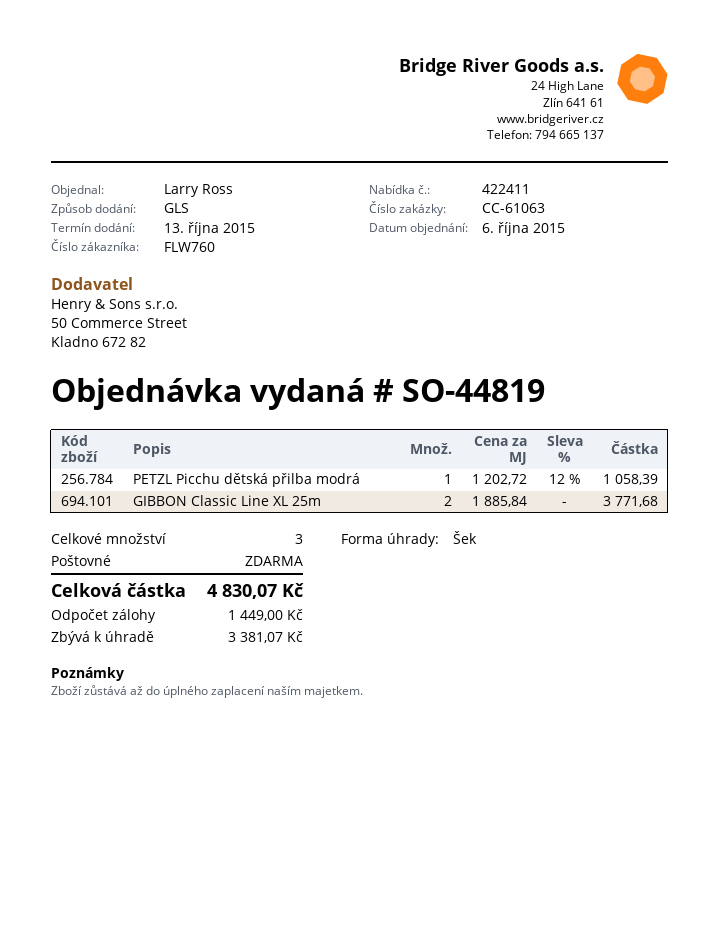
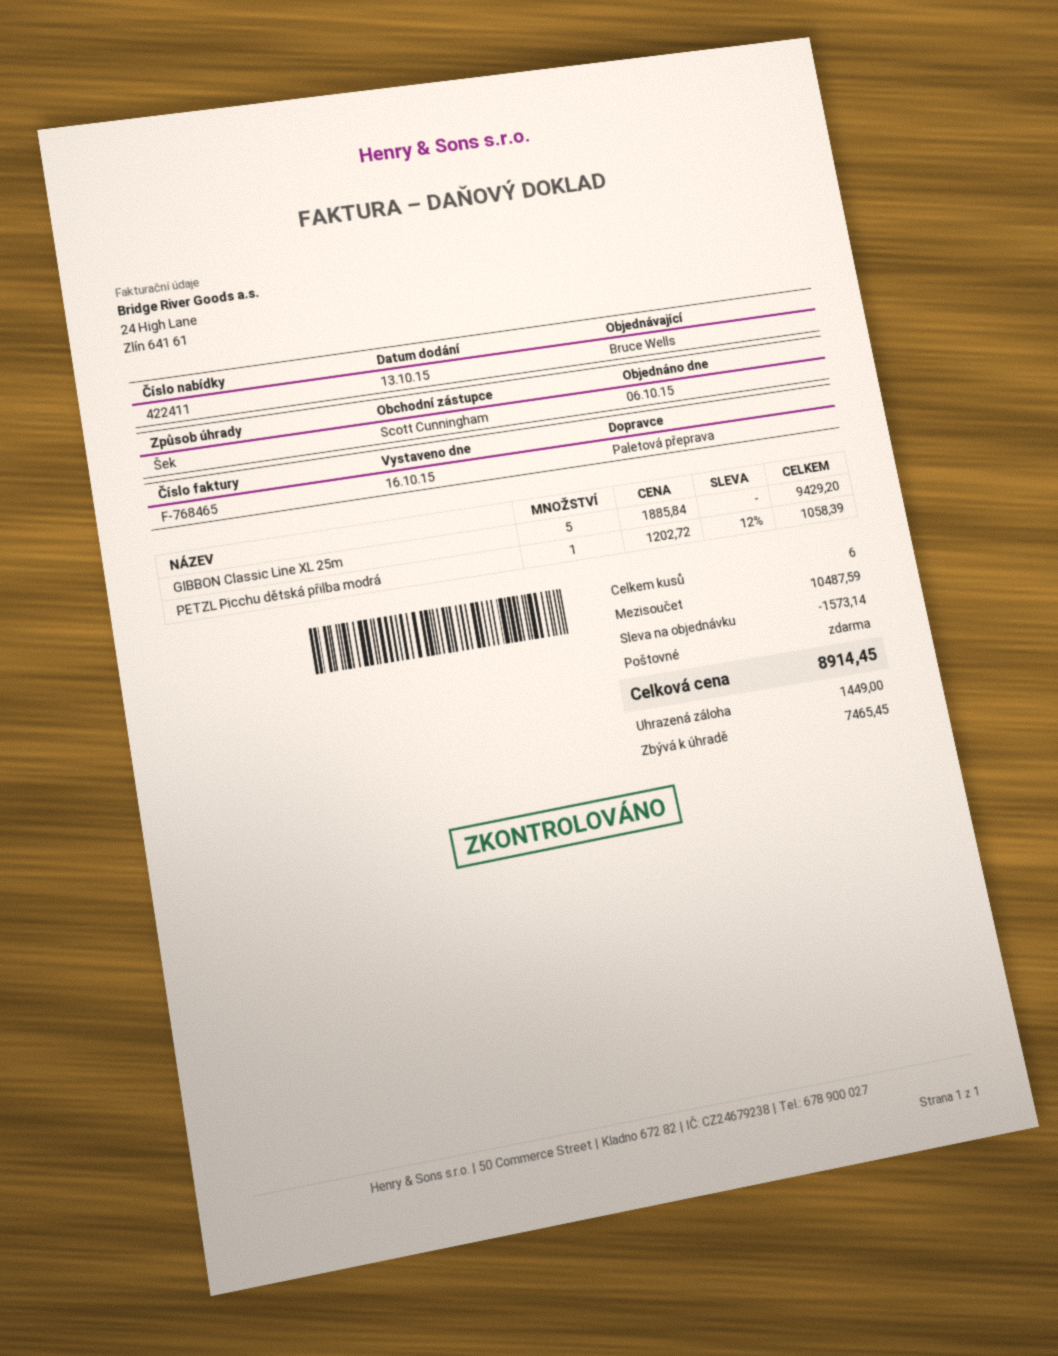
ordered by: Larry Ross -> Bruce Wells
shipping method: GLS -> pallet freight
GIBBON Classic Line XL 25m: 2 x 1885.84 = 3771.68 -> 5 x 1885.84 = 9429.20
total quantity: 3 -> 6
discount: none -> 1573.14
total: 4830.07 -> 8914.45
balance: 3381.07 -> 7465.45

